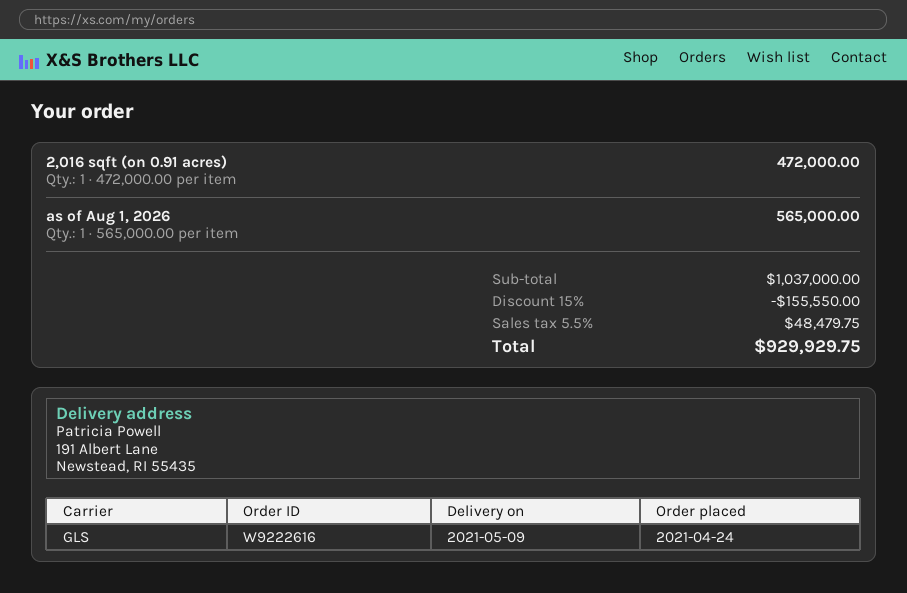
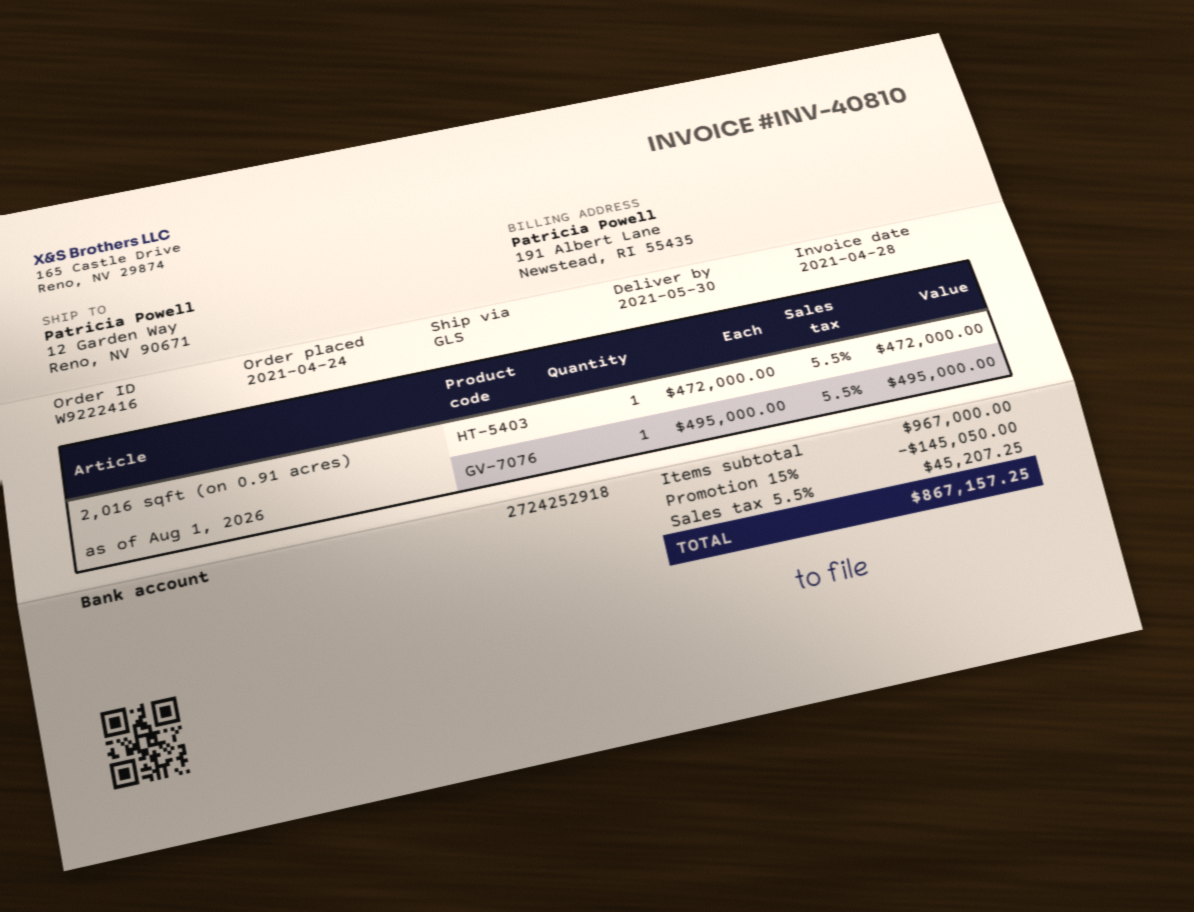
order number: W9222616 -> W9222416
delivery date: 2021-05-09 -> 2021-05-30
ship to: 191 Albert Lane, Newstead, RI 55435 -> 12 Garden Way, Reno, NV 90671
as of Aug 1, 2026: 1 x 565000.00 = 565000.00 -> 1 x 495000.00 = 495000.00
subtotal: 1037000.00 -> 967000.00
discount: 15% = 155550.00 -> 15% = 145050.00
tax: 5.5% = 48479.75 -> 5.5% = 45207.25
total: 929929.75 -> 867157.25

